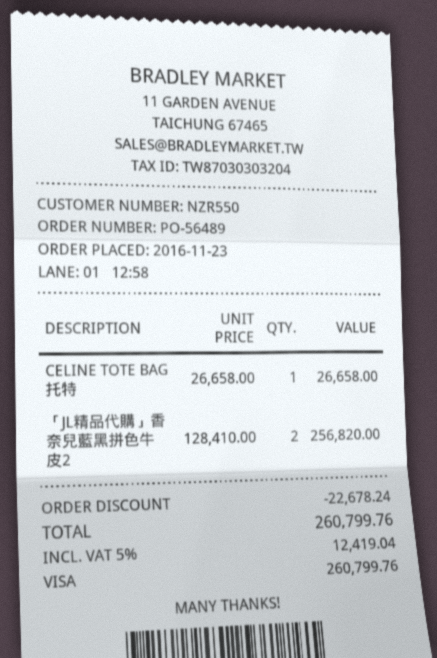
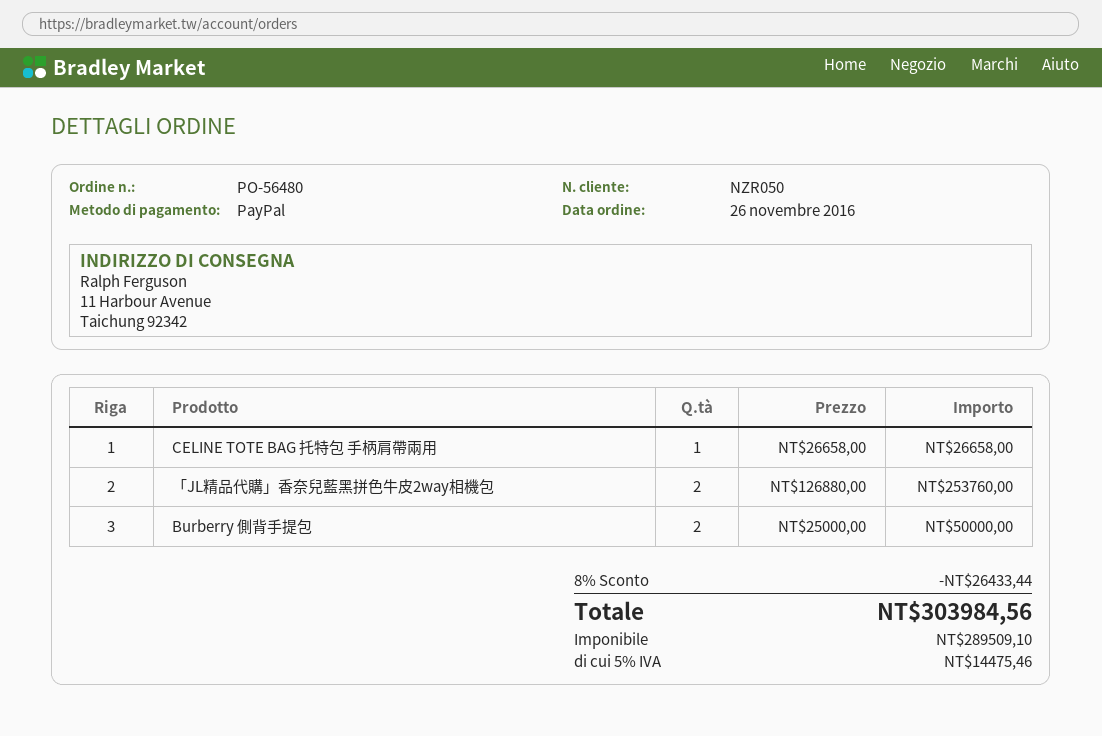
order number: PO-56489 -> PO-56480
order date: 2016-11-23 -> 2016-11-26
customer number: NZR550 -> NZR050
payment method: Visa -> PayPal
「JL精品代購」香奈兒藍黑拼色牛皮2: 2 x 128410.00 = 256820.00 -> 2 x 126880.00 = 253760.00
Burberry 側背手提包: none -> 2 x 25000.00 = 50000.00
discount: 22678.24 -> 26433.44
tax: 5% = 12419.04 -> 5% = 14475.46
total: 260799.76 -> 303984.56

